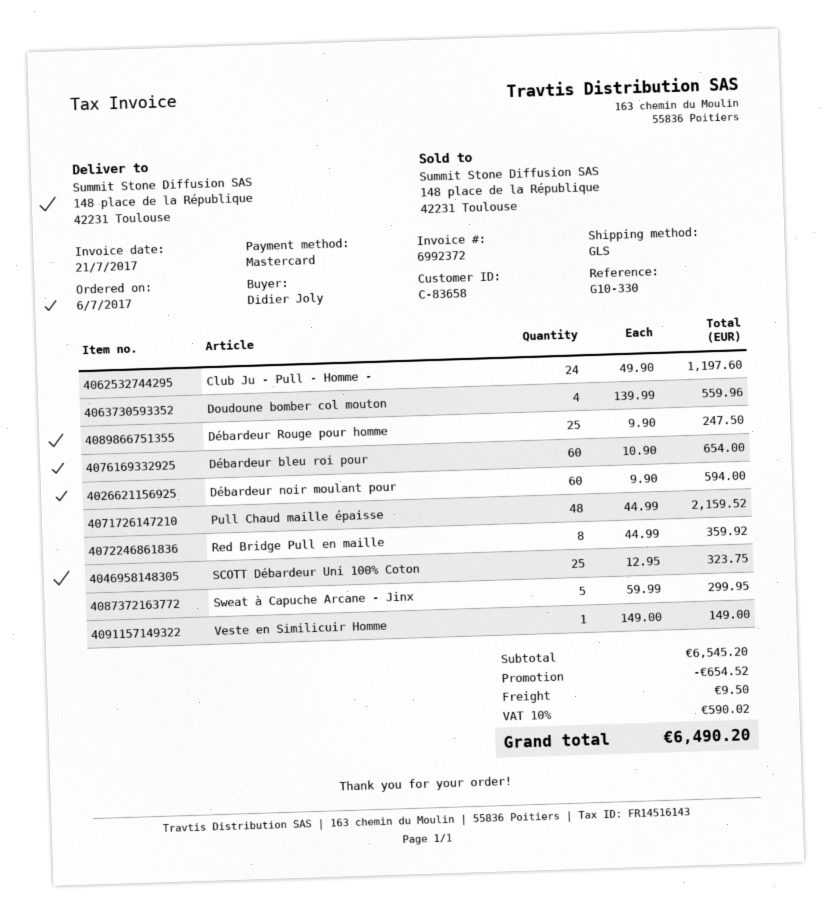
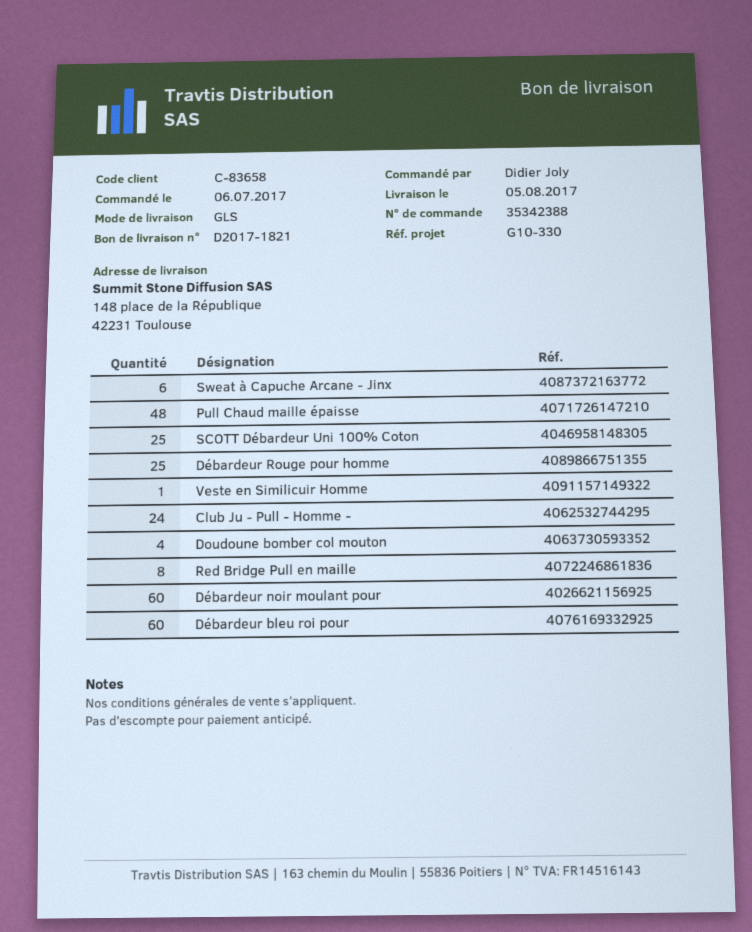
Sweat à Capuche Arcane - Jinx: 5 -> 6

